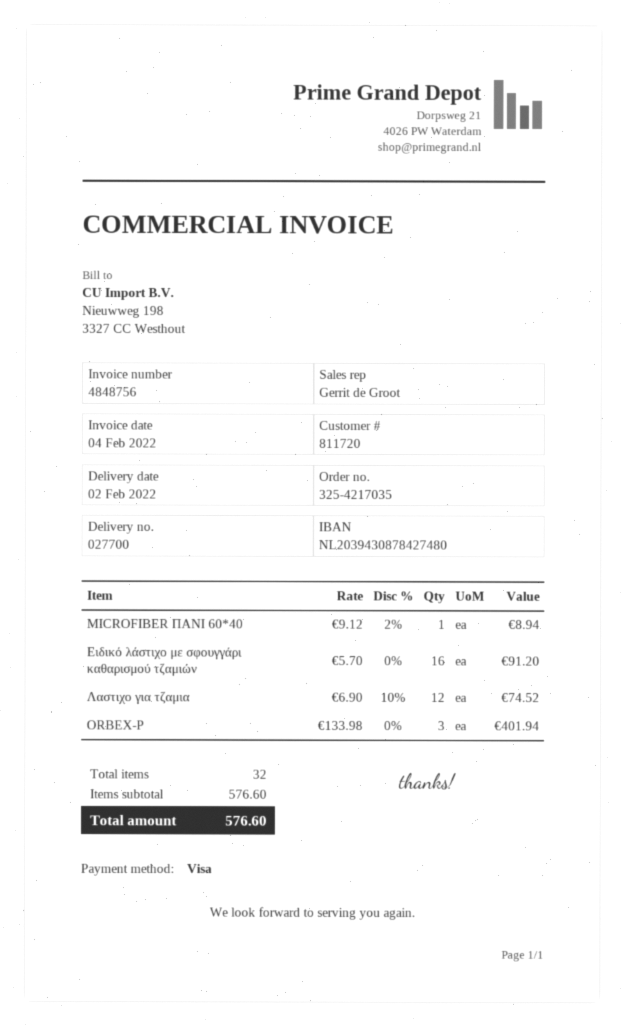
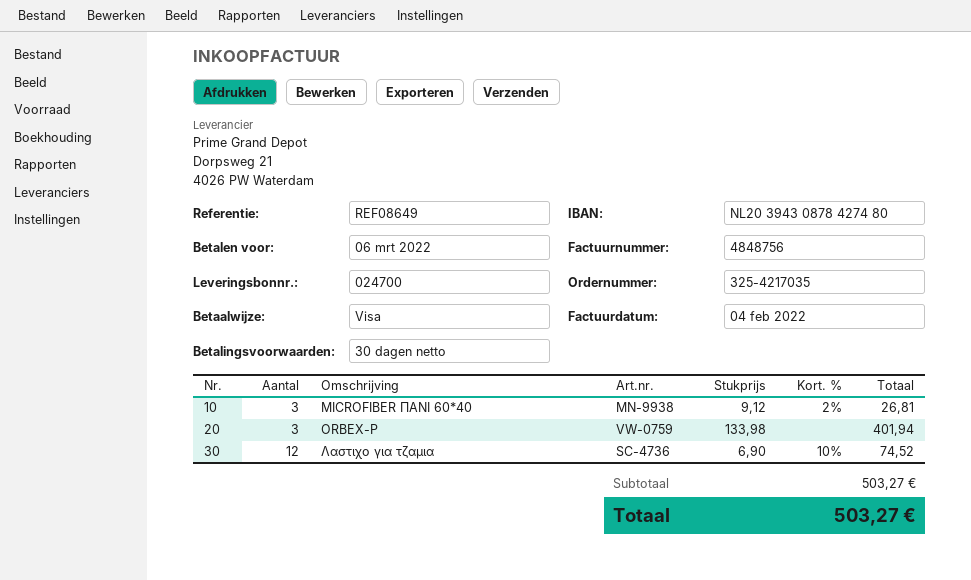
delivery note number: 027700 -> 024700
MICROFIBER ΠΑΝΙ 60*40: 1 x 9.12 - 2% = 8.94 -> 3 x 9.12 - 2% = 26.81
Ειδικό λάστιχο με σφουγγάρι καθαρισμού τζαμιών: 16 x 5.70 = 91.20 -> none
subtotal: 576.60 -> 503.27
total: 576.60 -> 503.27

